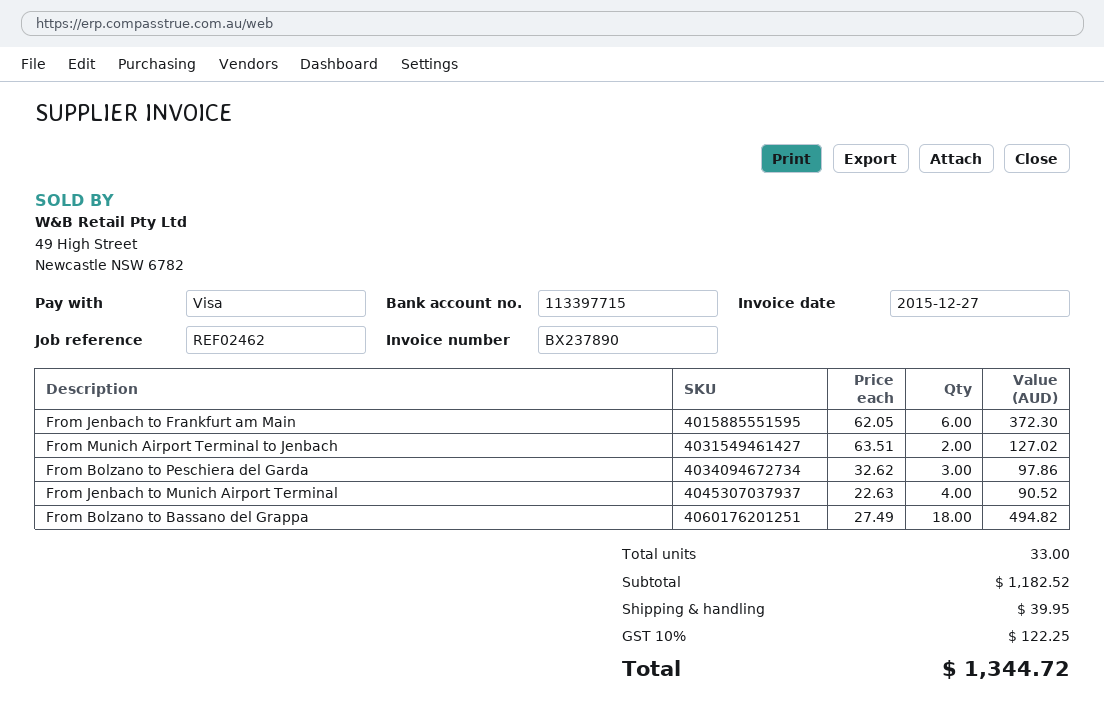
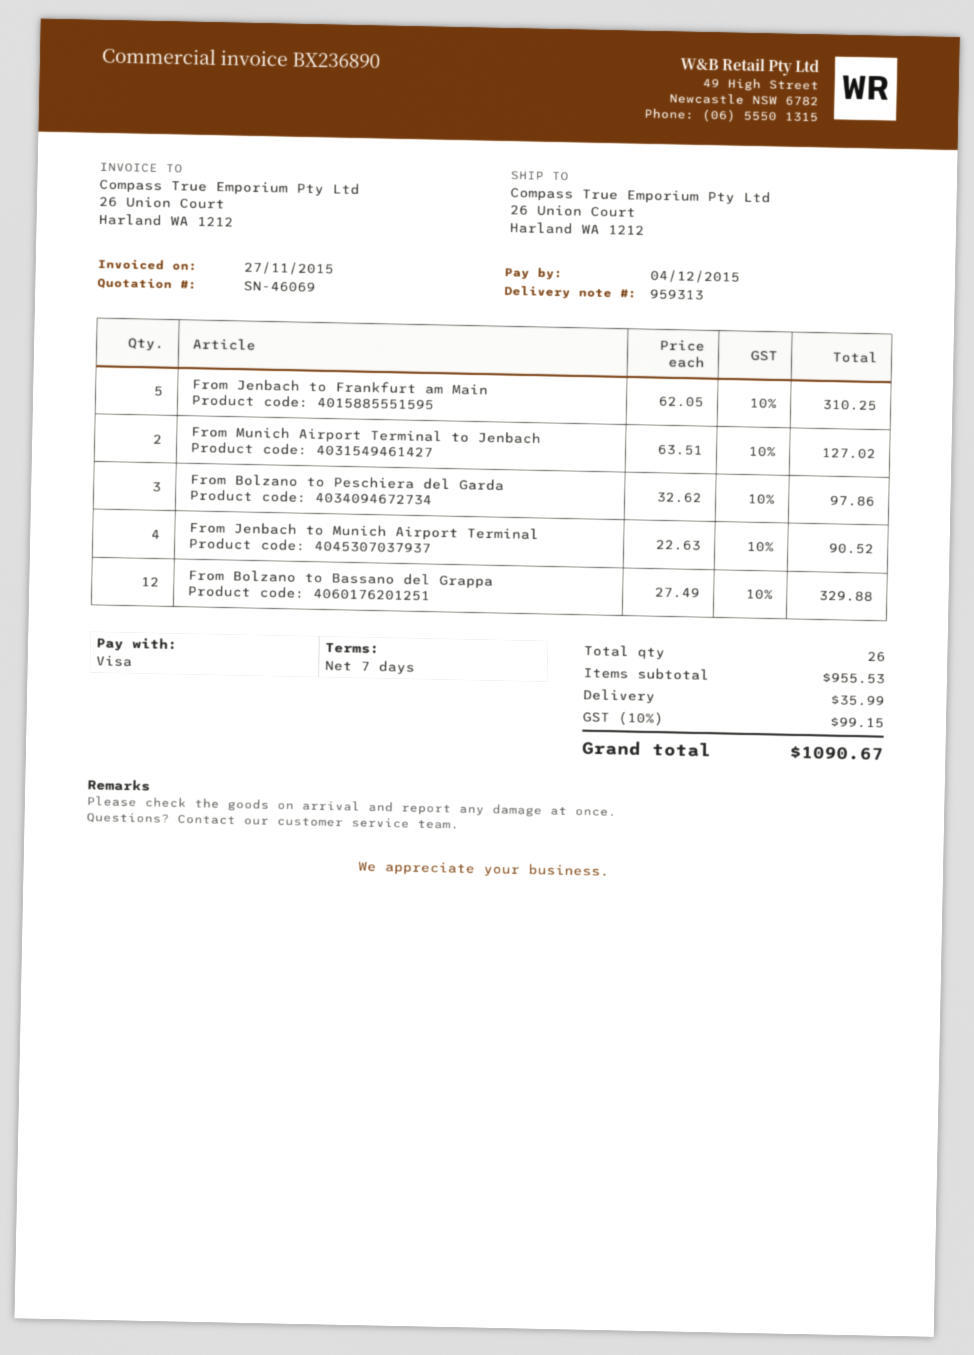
invoice number: BX237890 -> BX236890
invoice date: 2015-12-27 -> 2015-11-27
From Jenbach to Frankfurt am Main: 6 x 62.05 = 372.30 -> 5 x 62.05 = 310.25
From Bolzano to Bassano del Grappa: 18 x 27.49 = 494.82 -> 12 x 27.49 = 329.88
total quantity: 33 -> 26
subtotal: 1182.52 -> 955.53
shipping: 39.95 -> 35.99
tax: 10% = 122.25 -> 10% = 99.15
total: 1344.72 -> 1090.67

